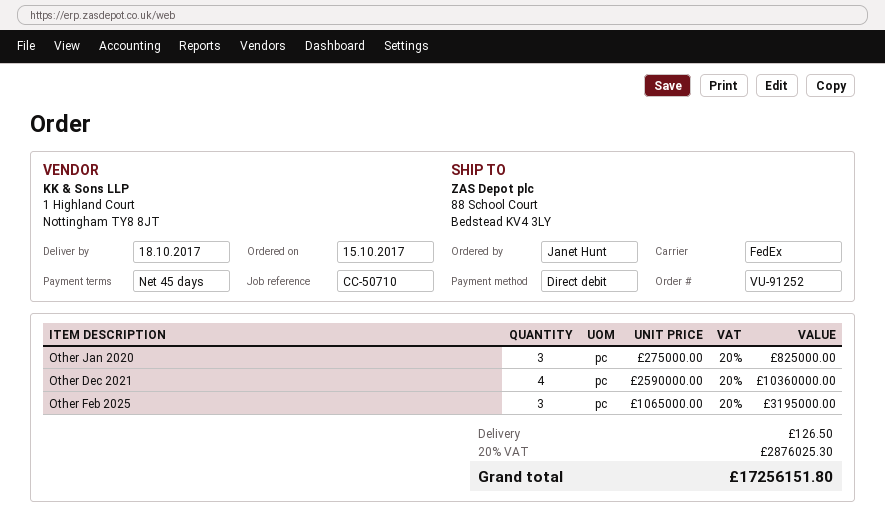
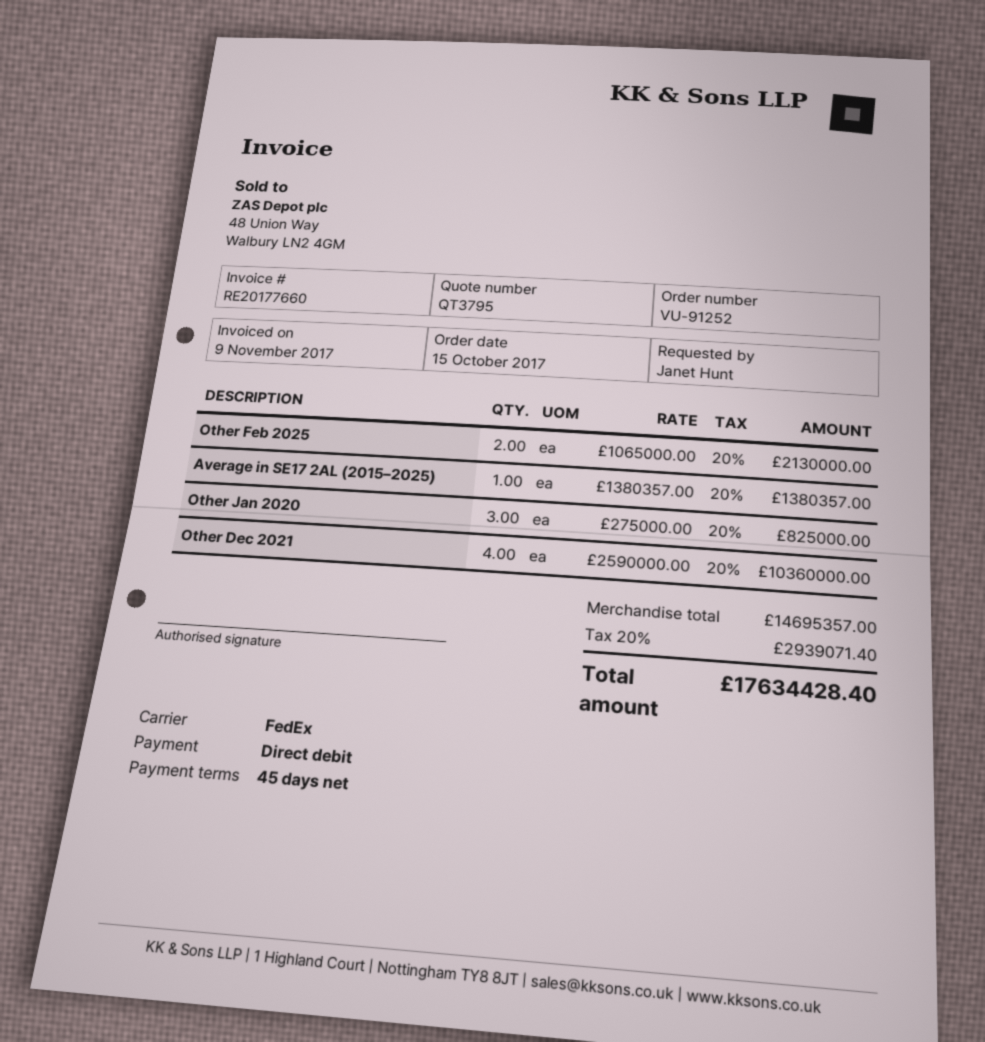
Other Feb 2025: 3 x 1065000.00 = 3195000.00 -> 2 x 1065000.00 = 2130000.00
Average in SE17 2AL (2015–2025): none -> 1 x 1380357.00 = 1380357.00
shipping: 126.50 -> none
tax: 20% = 2876025.30 -> 20% = 2939071.40
total: 17256151.80 -> 17634428.40

